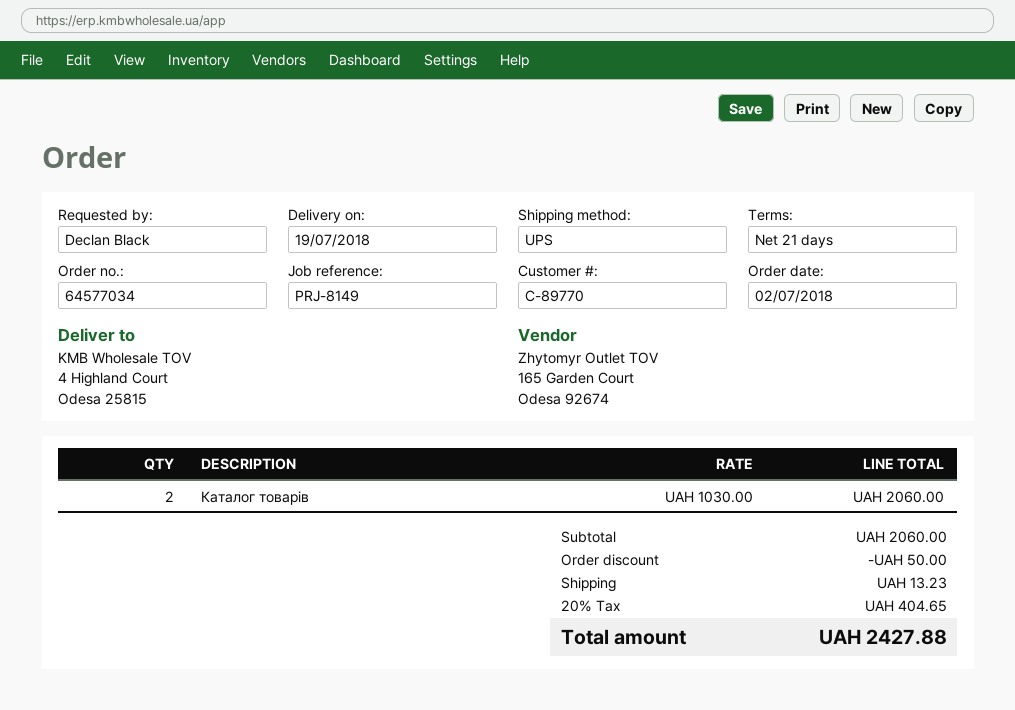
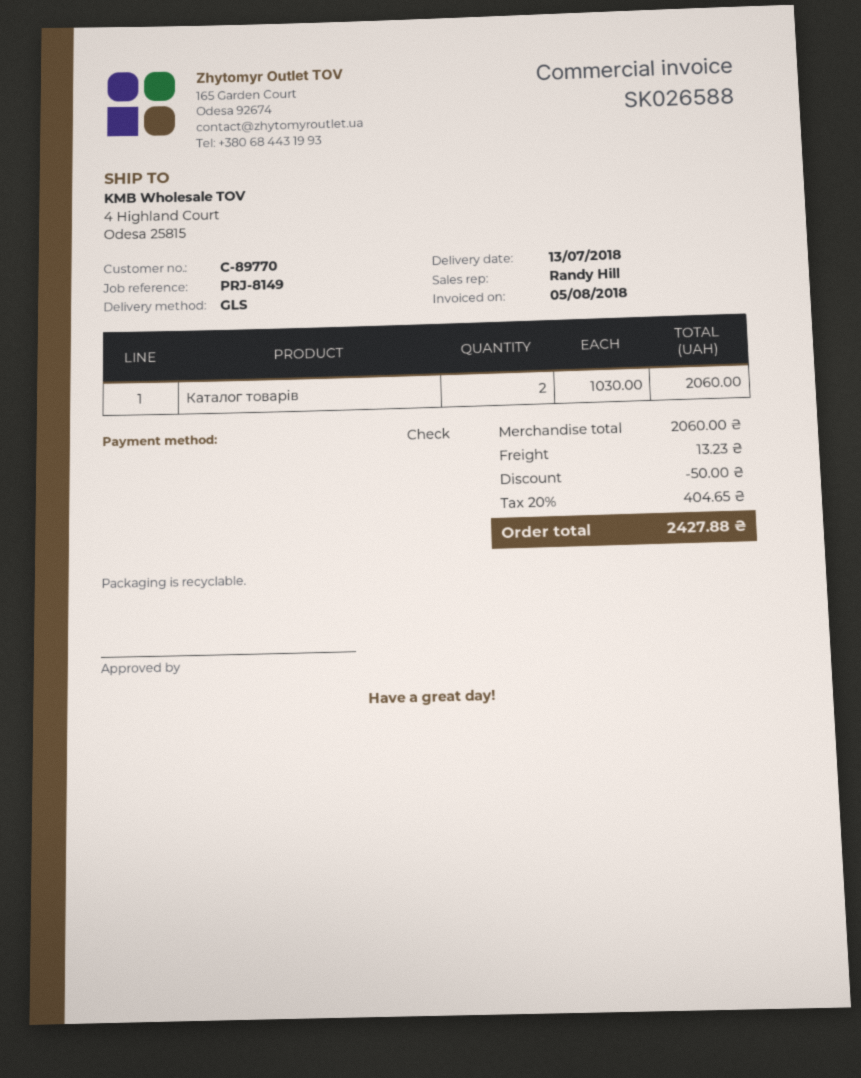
delivery date: 2018-07-19 -> 2018-07-13
shipping method: UPS -> GLS

